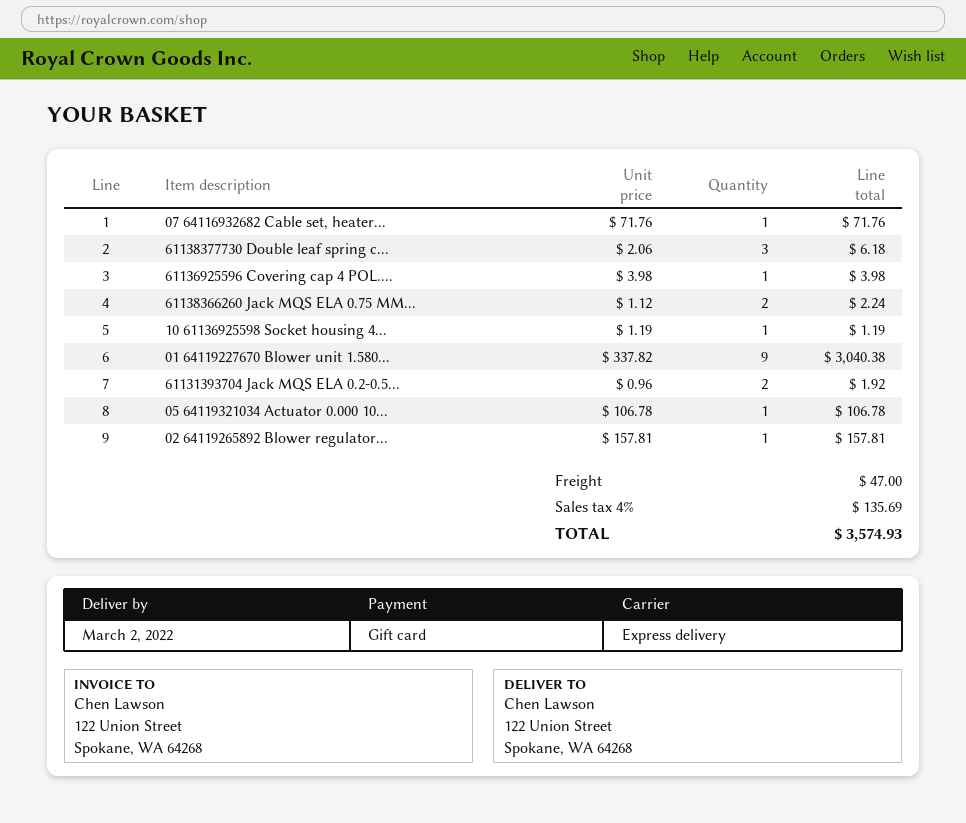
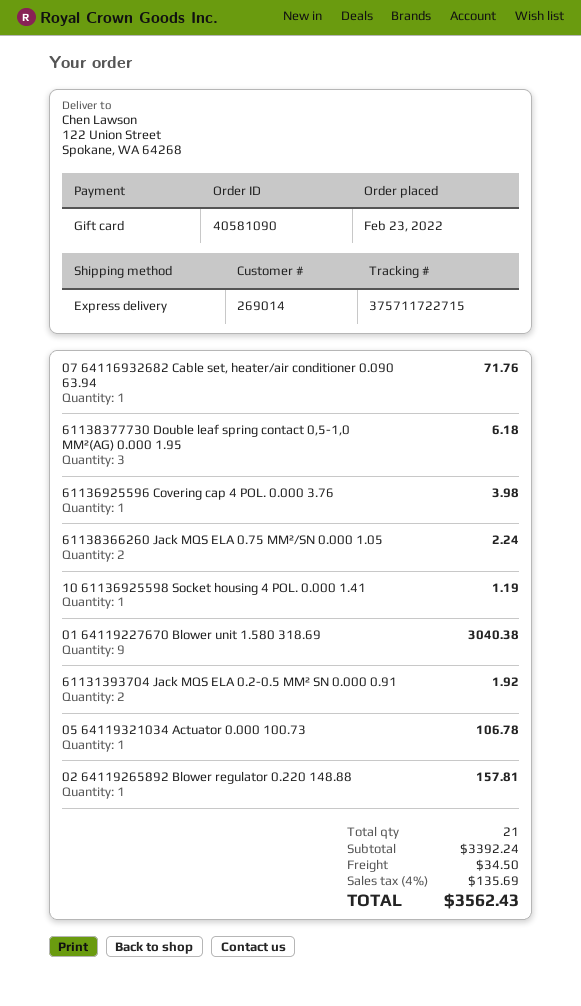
shipping: 47.00 -> 34.50
total: 3574.93 -> 3562.43

